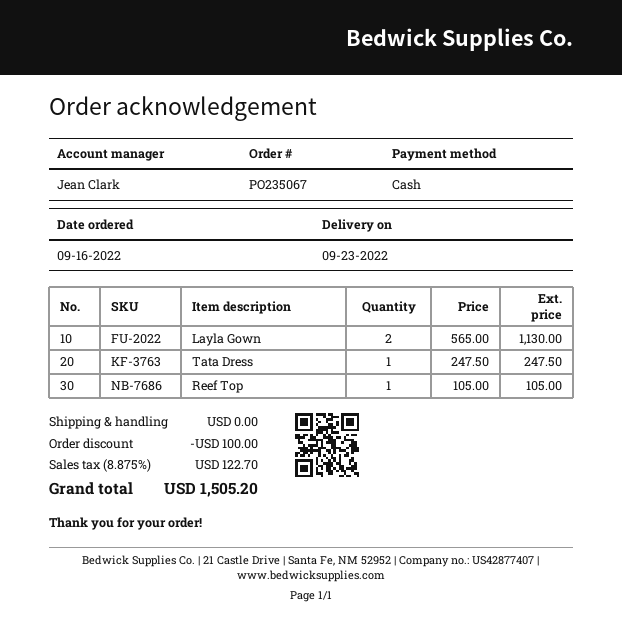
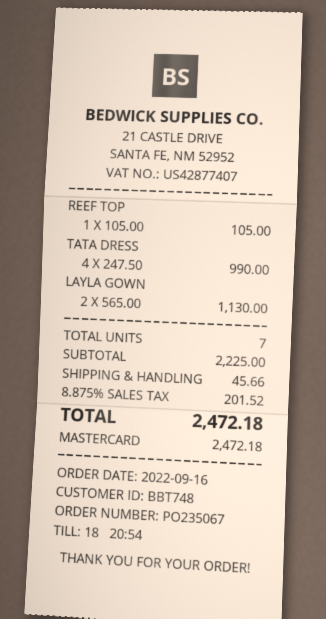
payment method: cash -> Mastercard
Tata Dress: 1 x 247.50 = 247.50 -> 4 x 247.50 = 990.00
discount: 100.00 -> none
shipping: 0.00 -> 45.66
tax: 8.875% = 122.70 -> 8.875% = 201.52
total: 1505.20 -> 2472.18

